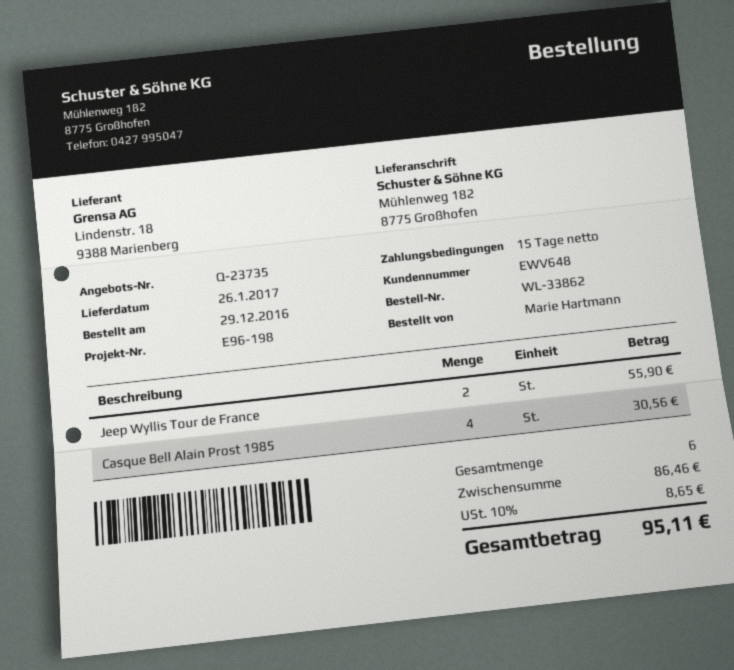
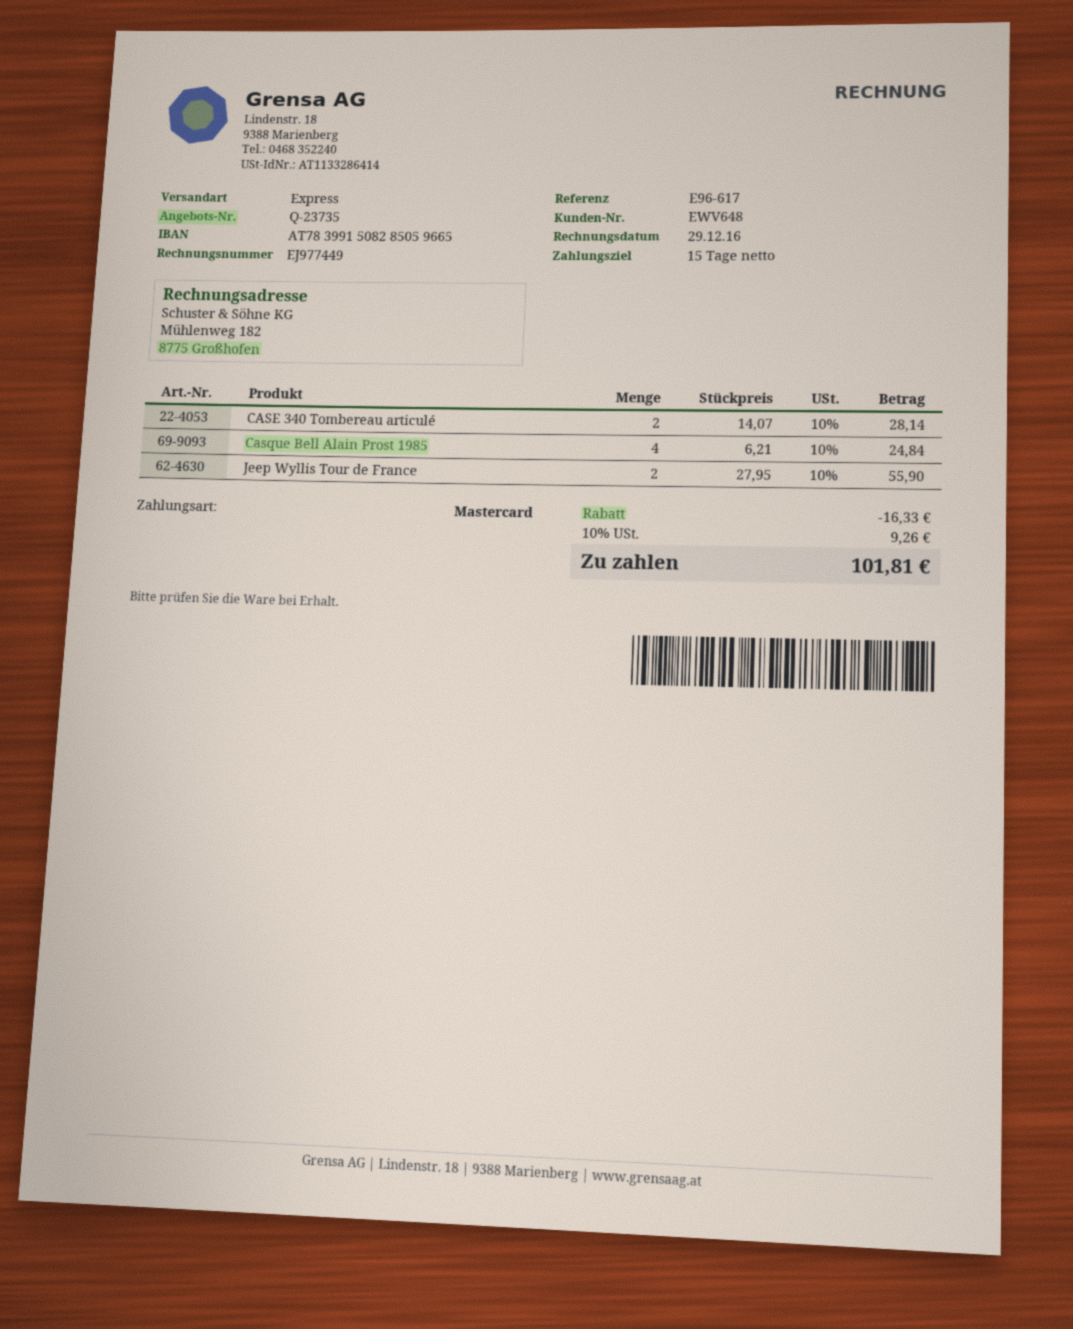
reference: E96-198 -> E96-617
Casque Bell Alain Prost 1985: 4 for 30.56 -> 4 for 24.84
CASE 340 Tombereau articulé: none -> 2 for 28.14
discount: none -> 16.33
tax: 10% = 8.65 -> 10% = 9.26
total: 95.11 -> 101.81

